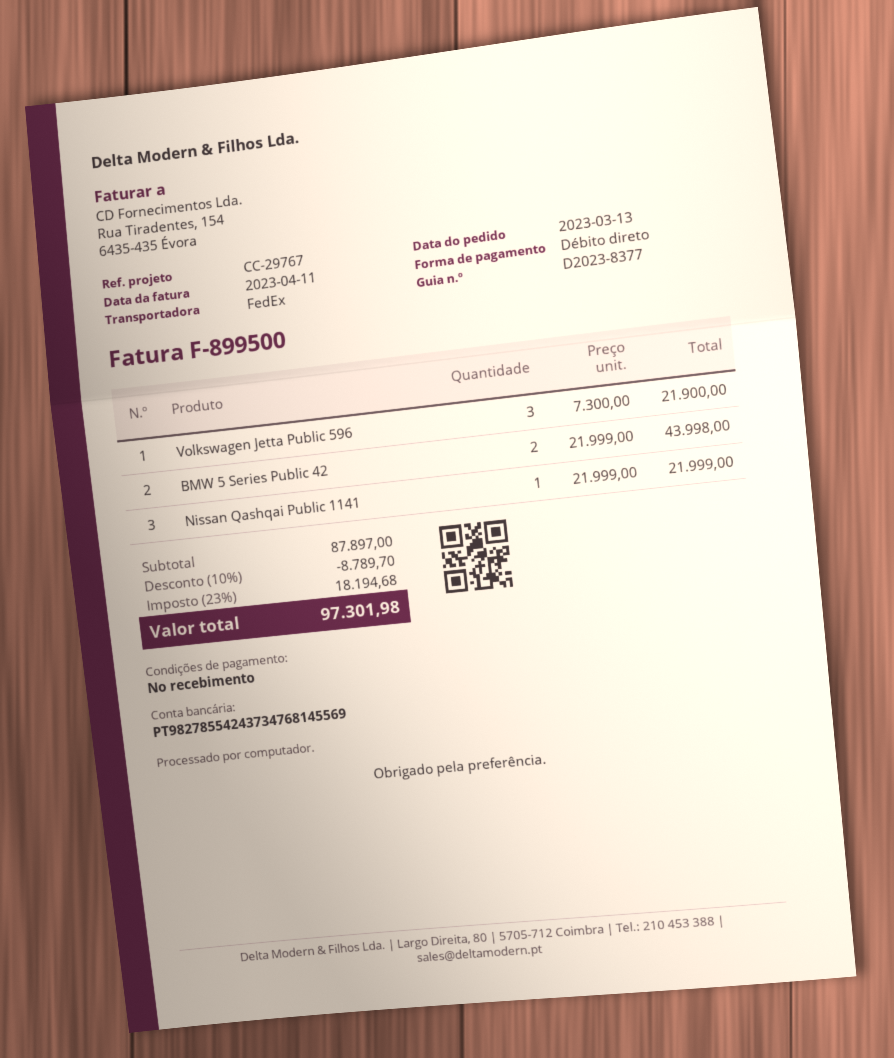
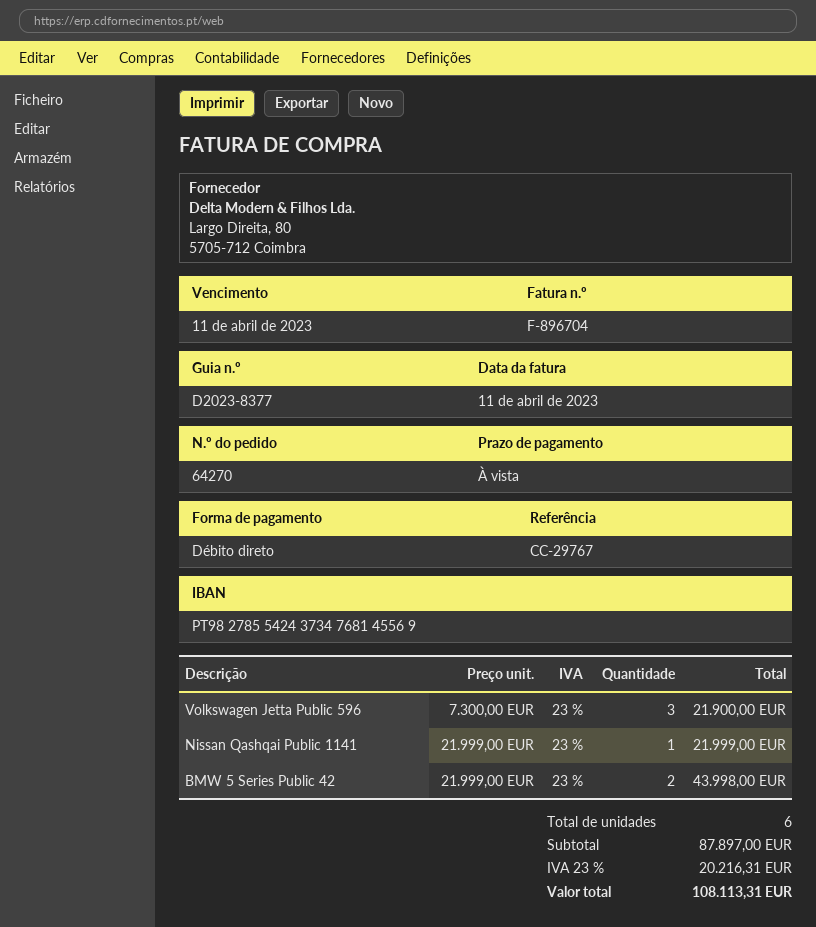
invoice number: F-899500 -> F-896704
discount: 10% = 8789.70 -> none
tax: 23% = 18194.68 -> 23% = 20216.31
total: 97301.98 -> 108113.31

